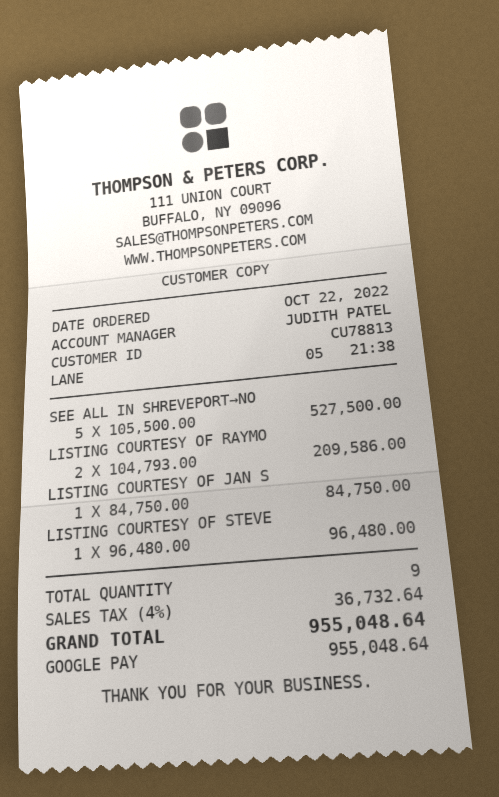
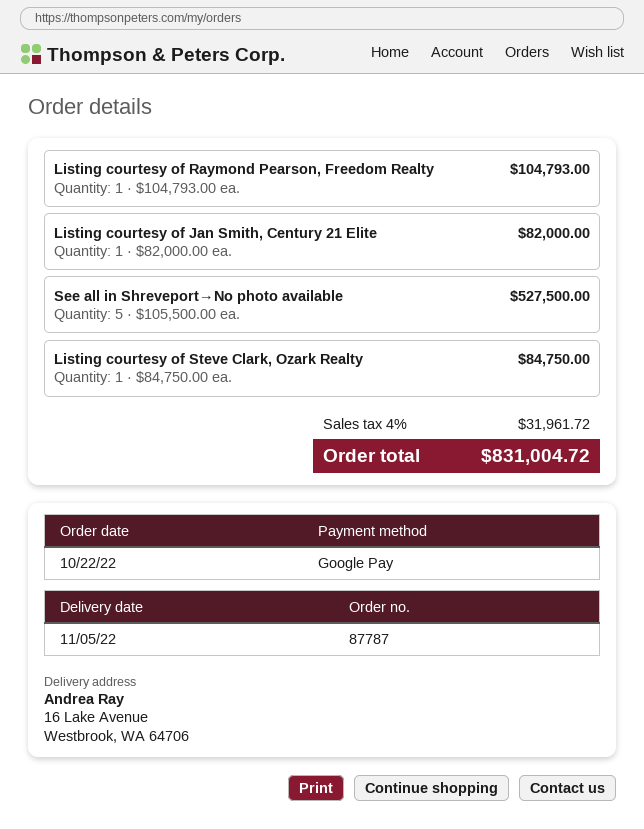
LISTING COURTESY OF RAYMO: 2 x 104793.00 = 209586.00 -> 1 x 104793.00 = 104793.00
LISTING COURTESY OF JAN S: 1 x 84750.00 = 84750.00 -> 1 x 82000.00 = 82000.00
LISTING COURTESY OF STEVE: 1 x 96480.00 = 96480.00 -> 1 x 84750.00 = 84750.00
tax: 4% = 36732.64 -> 4% = 31961.72
total: 955048.64 -> 831004.72

